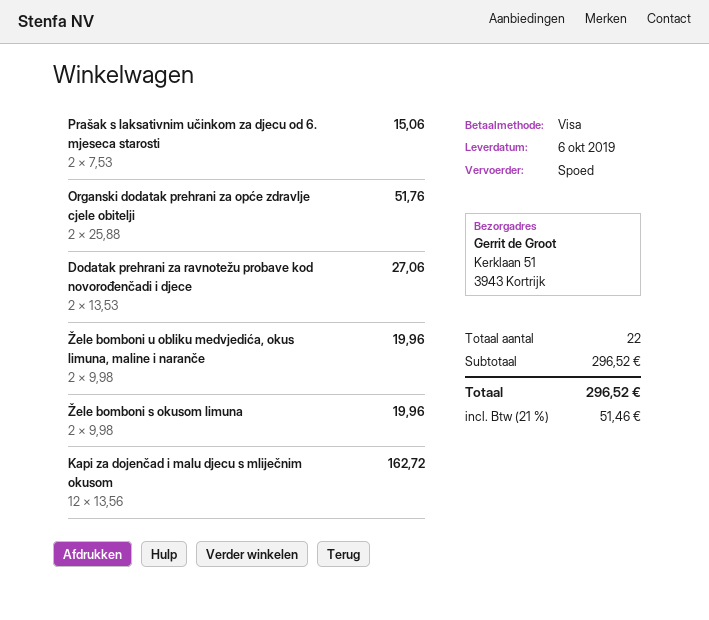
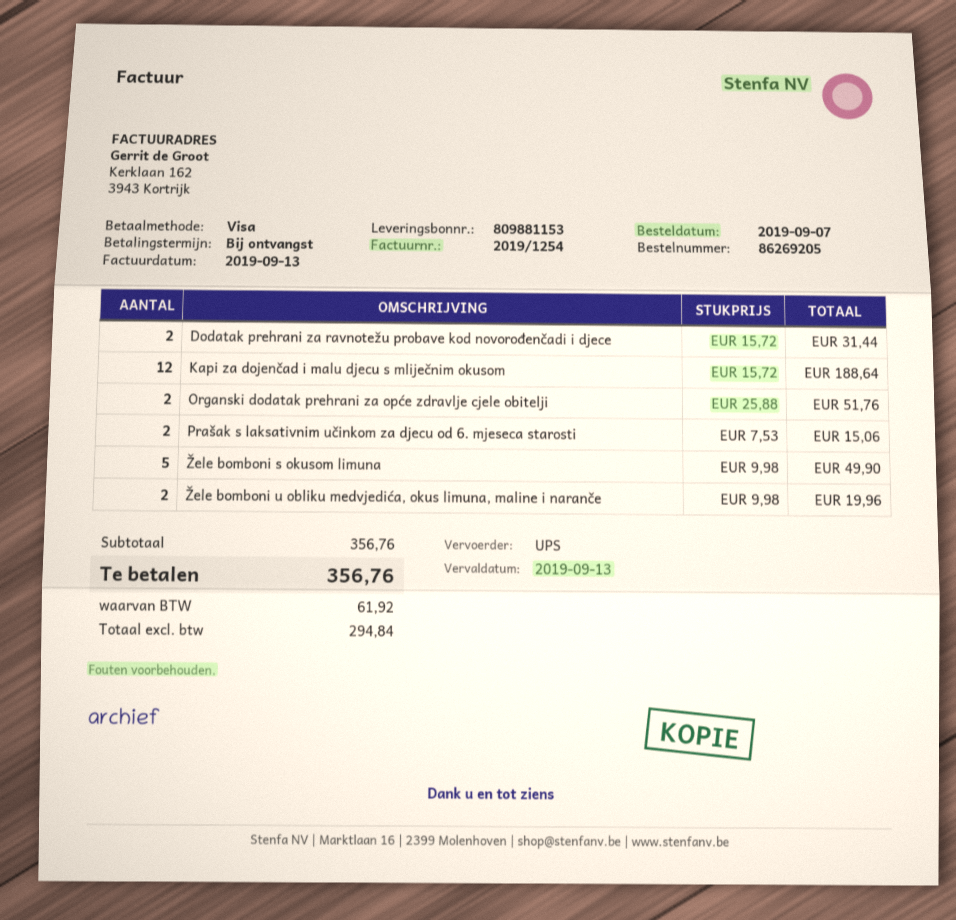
shipping method: express -> UPS
Dodatak prehrani za ravnotežu probave kod novorođenčadi i djece: 2 x 13.53 = 27.06 -> 2 x 15.72 = 31.44
Žele bomboni s okusom limuna: 2 x 9.98 = 19.96 -> 5 x 9.98 = 49.90
Kapi za dojenčad i malu djecu s mliječnim okusom: 12 x 13.56 = 162.72 -> 12 x 15.72 = 188.64
subtotal: 296.52 -> 356.76
tax: 51.46 -> 61.92
total: 296.52 -> 356.76

